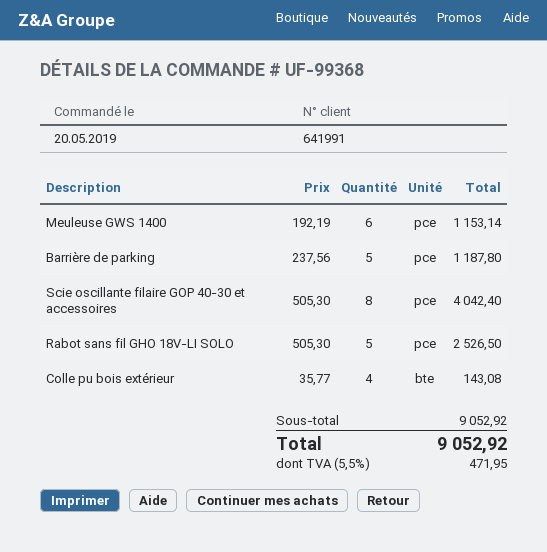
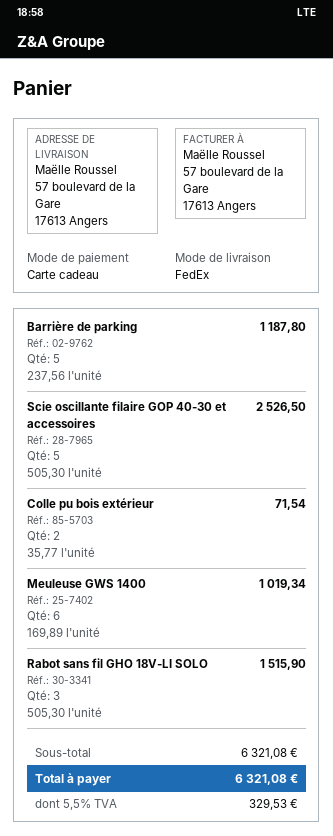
Meuleuse GWS 1400: 6 x 192.19 = 1153.14 -> 6 x 169.89 = 1019.34
Scie oscillante filaire GOP 40-30 et accessoires: 8 x 505.30 = 4042.40 -> 5 x 505.30 = 2526.50
Rabot sans fil GHO 18V-LI SOLO: 5 x 505.30 = 2526.50 -> 3 x 505.30 = 1515.90
Colle pu bois extérieur: 4 x 35.77 = 143.08 -> 2 x 35.77 = 71.54
subtotal: 9052.92 -> 6321.08
tax: 5.5% = 471.95 -> 5.5% = 329.53
total: 9052.92 -> 6321.08

